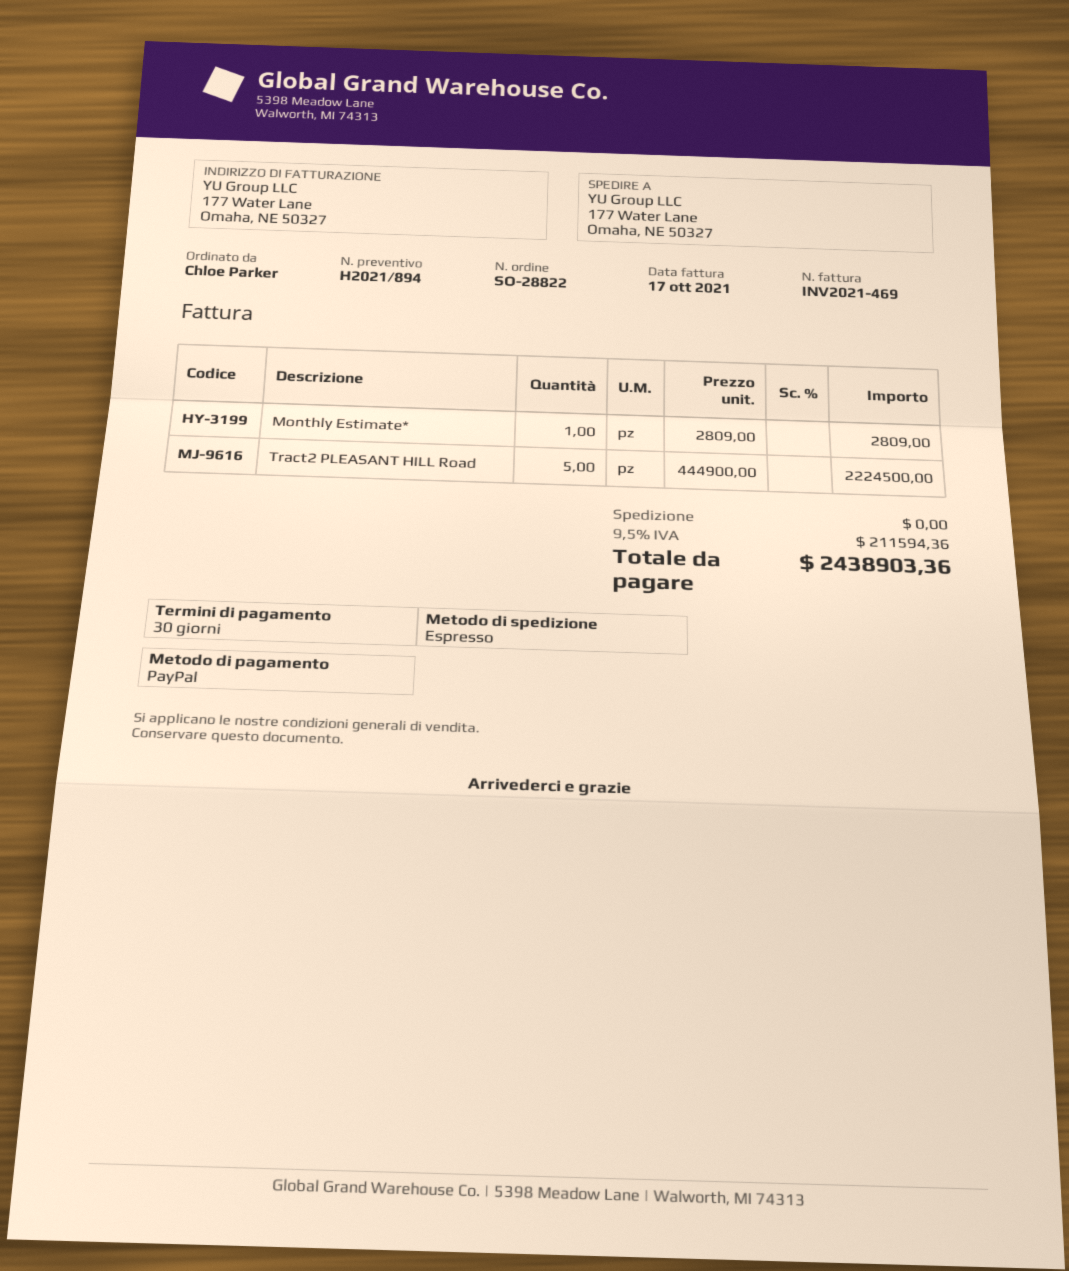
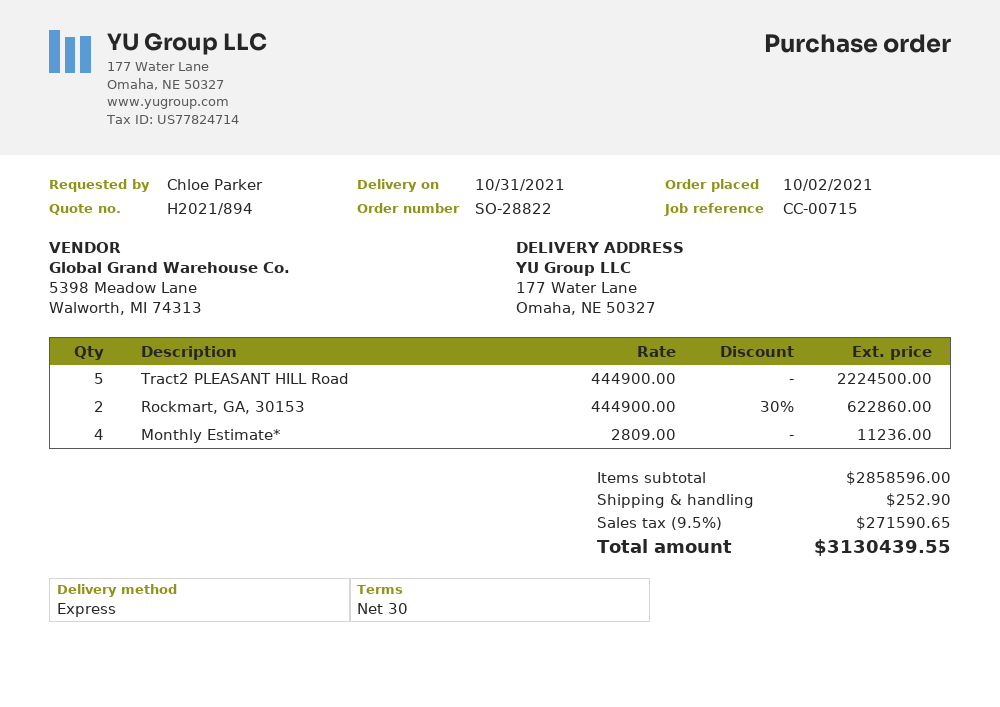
Monthly Estimate*: 1 x 2809.00 = 2809.00 -> 4 x 2809.00 = 11236.00
Rockmart, GA, 30153: none -> 2 x 444900.00 - 30% = 622860.00
shipping: 0.00 -> 252.90
tax: 9.5% = 211594.36 -> 9.5% = 271590.65
total: 2438903.36 -> 3130439.55

